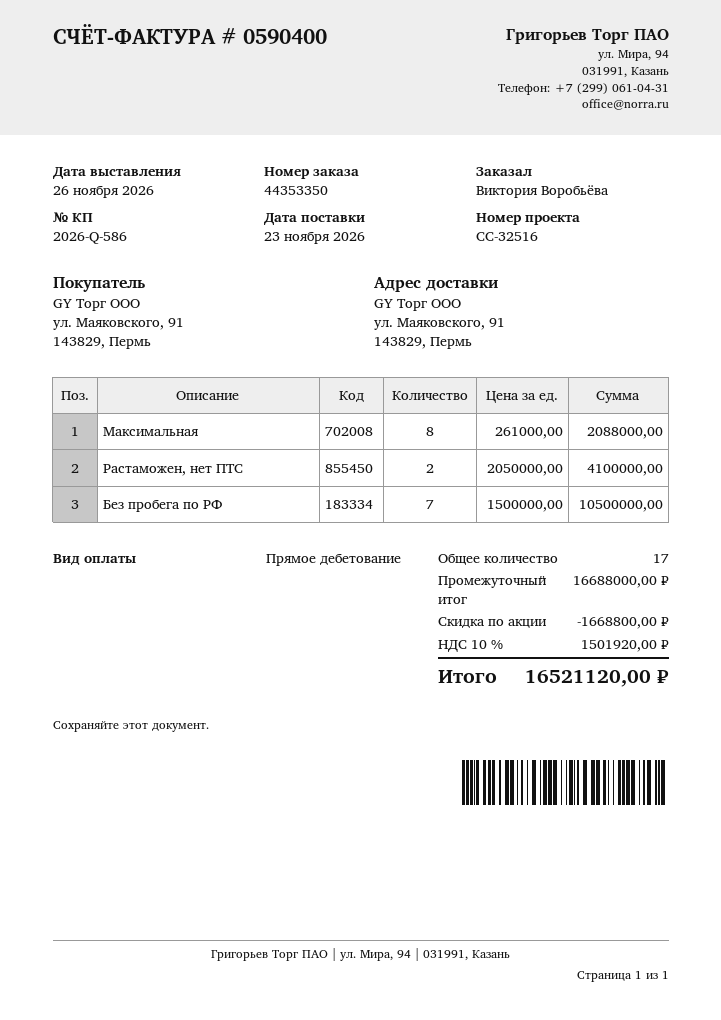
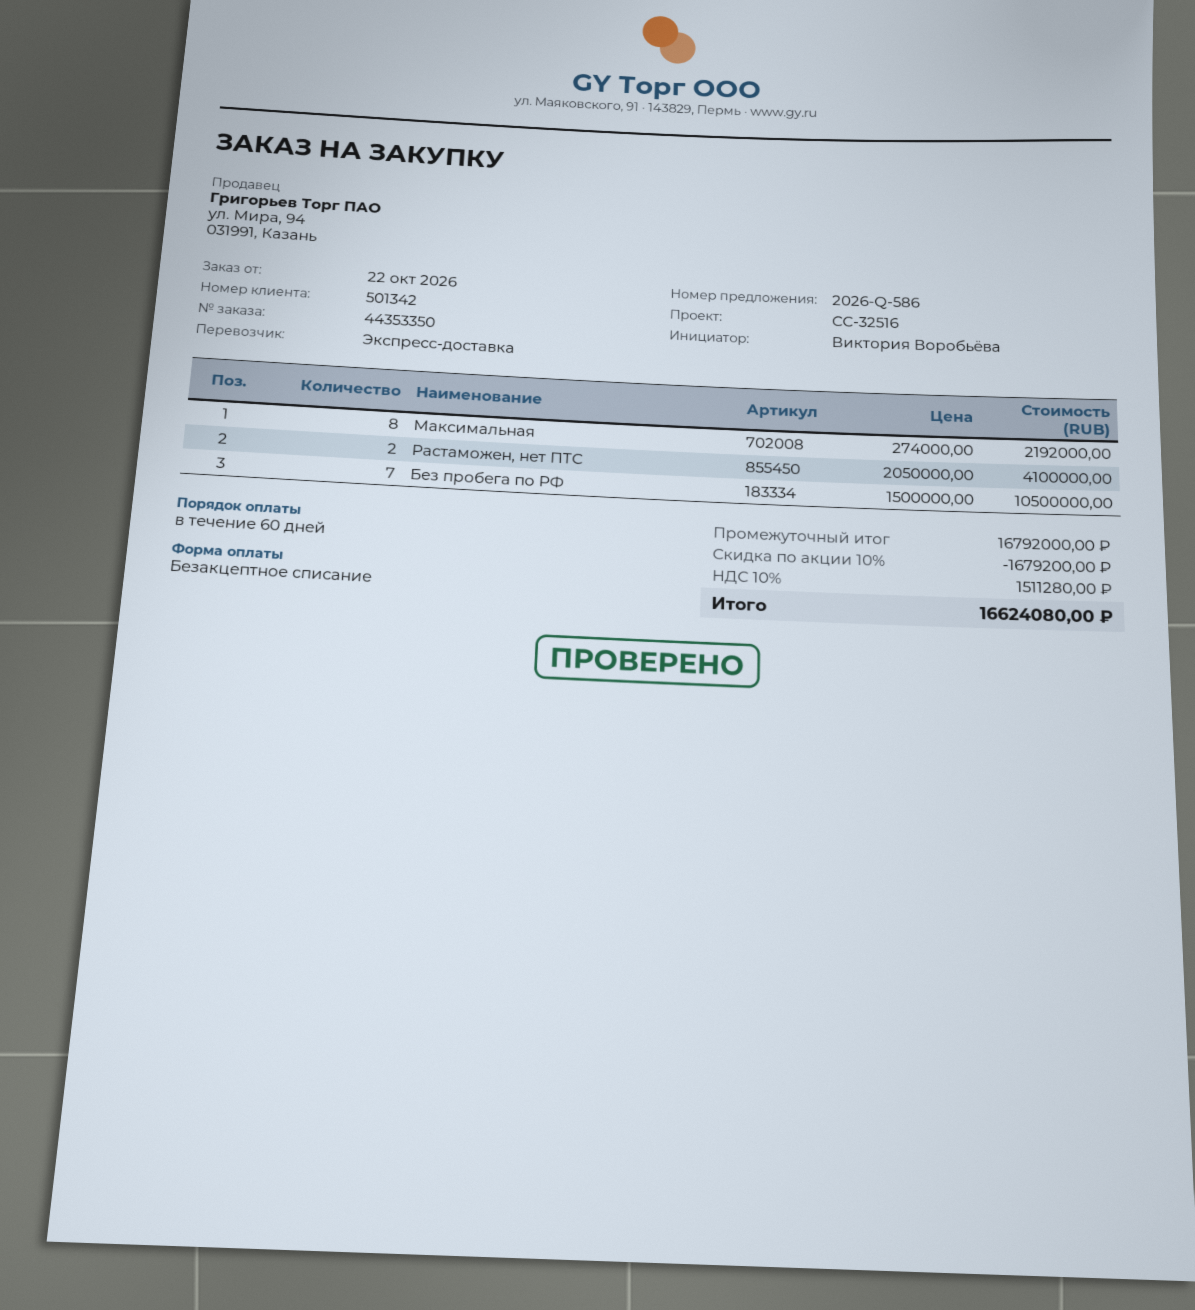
Максимальная: 8 x 261000.00 = 2088000.00 -> 8 x 274000.00 = 2192000.00
subtotal: 16688000.00 -> 16792000.00
discount: 1668800.00 -> 1679200.00
tax: 10% = 1501920.00 -> 10% = 1511280.00
total: 16521120.00 -> 16624080.00

